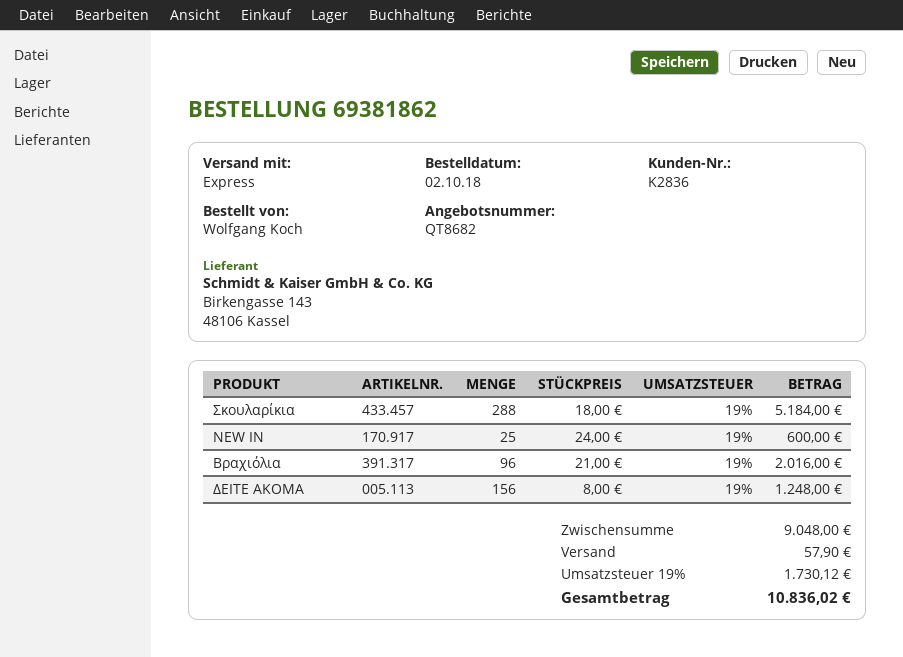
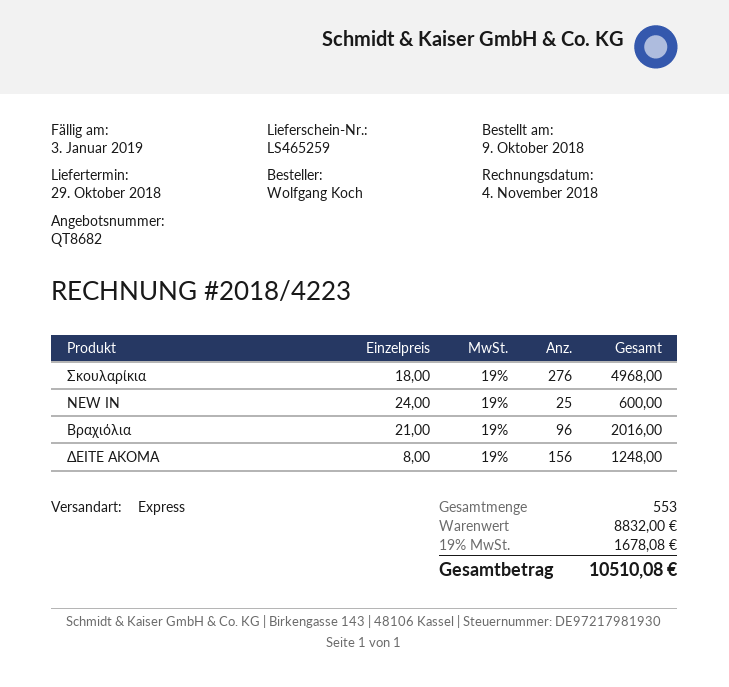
order date: 2018-10-02 -> 2018-10-09
Σκουλαρίκια: 288 x 18.00 = 5184.00 -> 276 x 18.00 = 4968.00
subtotal: 9048.00 -> 8832.00
shipping: 57.90 -> none
tax: 19% = 1730.12 -> 19% = 1678.08
total: 10836.02 -> 10510.08

